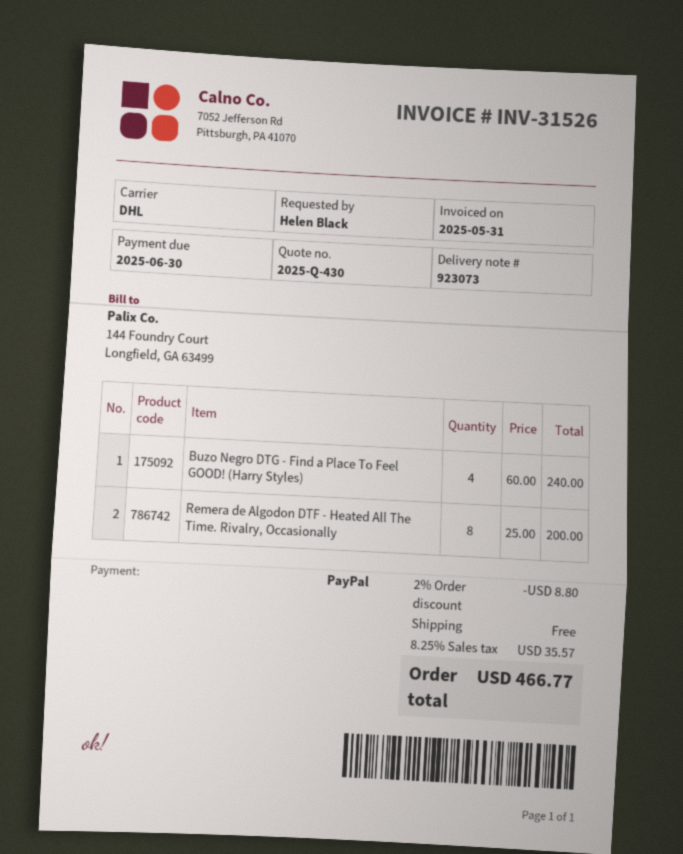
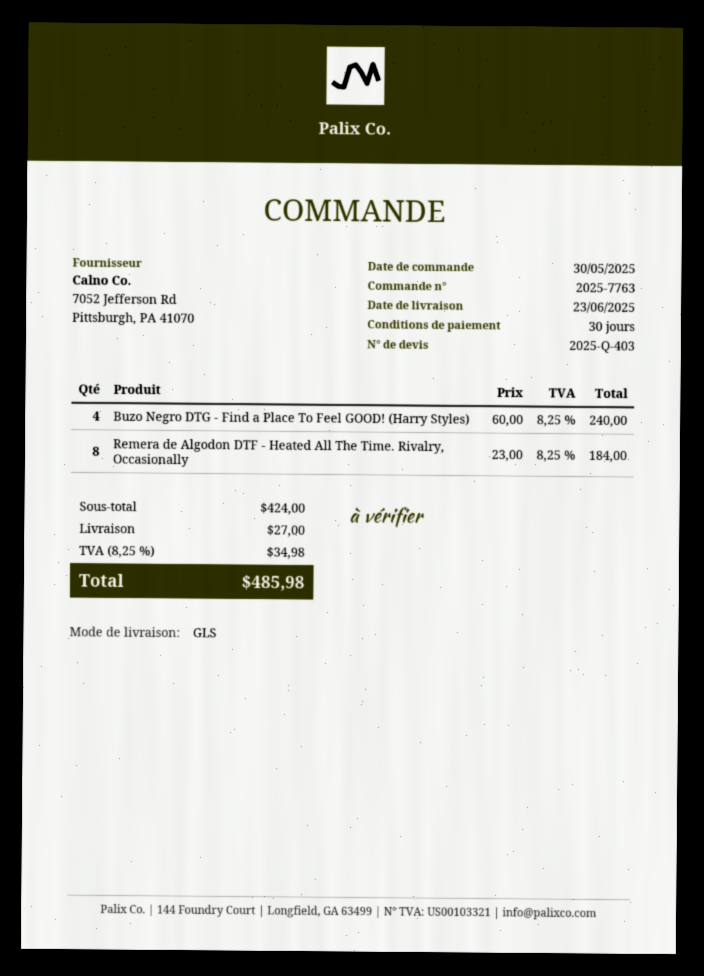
quote number: 2025-Q-430 -> 2025-Q-403
shipping method: DHL -> GLS
Remera de Algodon DTF - Heated All The Time. Rivalry, Occasionally: 8 x 25.00 = 200.00 -> 8 x 23.00 = 184.00
discount: 2% = 8.80 -> none
shipping: 0.00 -> 27.00
tax: 8.25% = 35.57 -> 8.25% = 34.98
total: 466.77 -> 485.98

